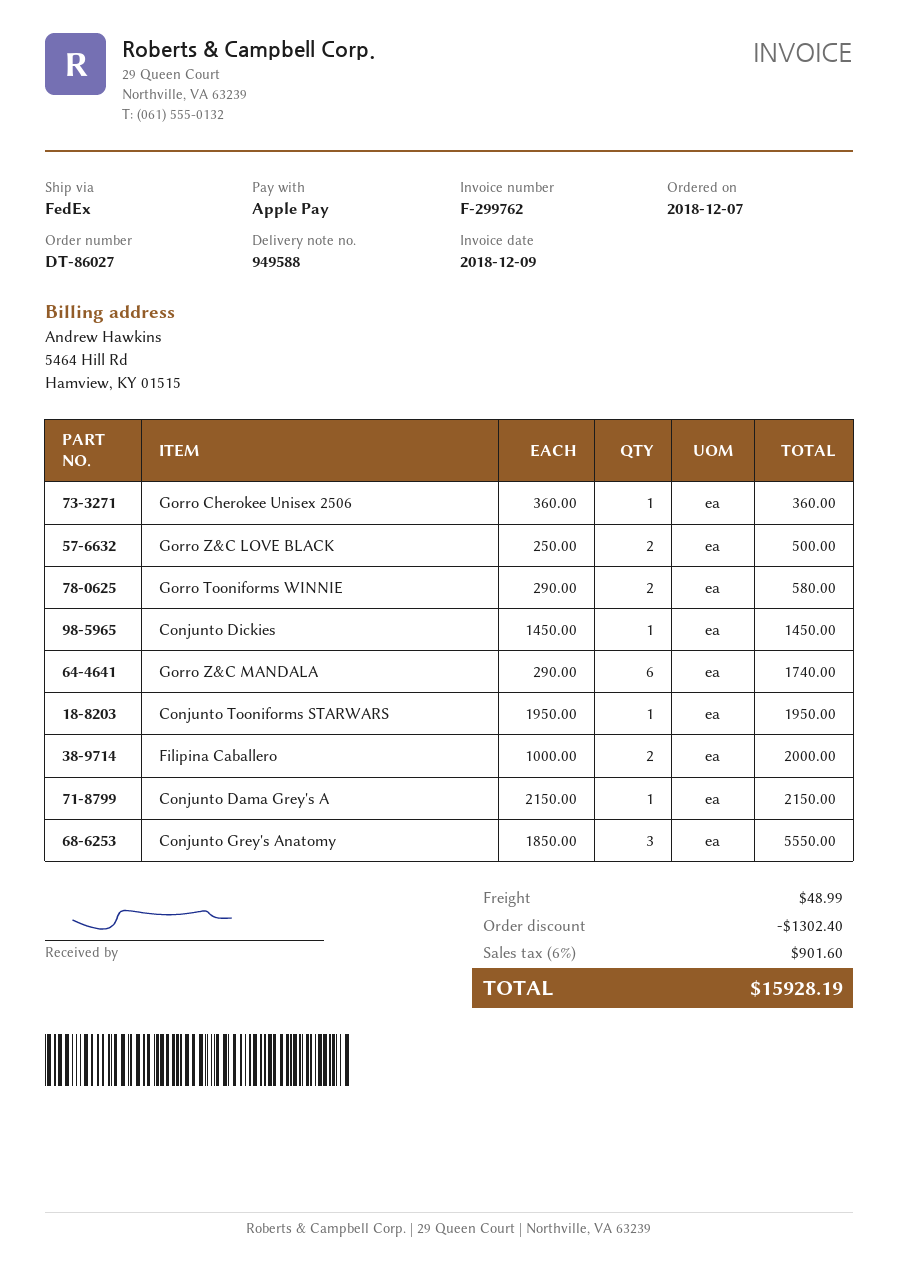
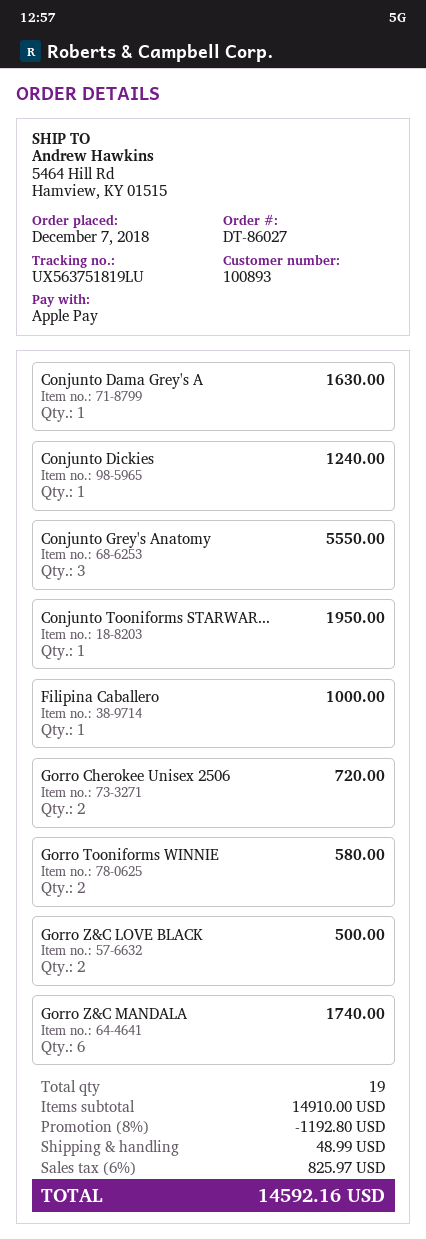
Gorro Cherokee Unisex 2506: 1 for 360.00 -> 2 for 720.00
Conjunto Dickies: 1 for 1450.00 -> 1 for 1240.00
Filipina Caballero: 2 for 2000.00 -> 1 for 1000.00
Conjunto Dama Grey's A: 1 for 2150.00 -> 1 for 1630.00
discount: 1302.40 -> 1192.80
tax: 6% = 901.60 -> 6% = 825.97
total: 15928.19 -> 14592.16

